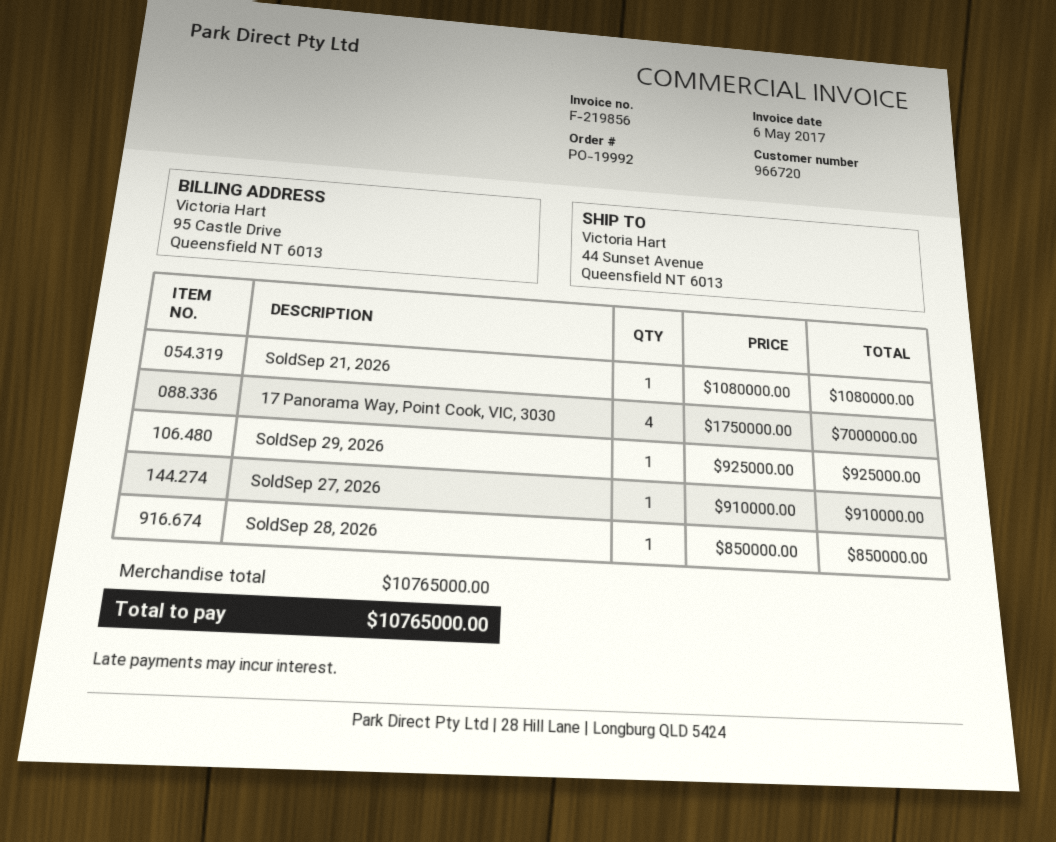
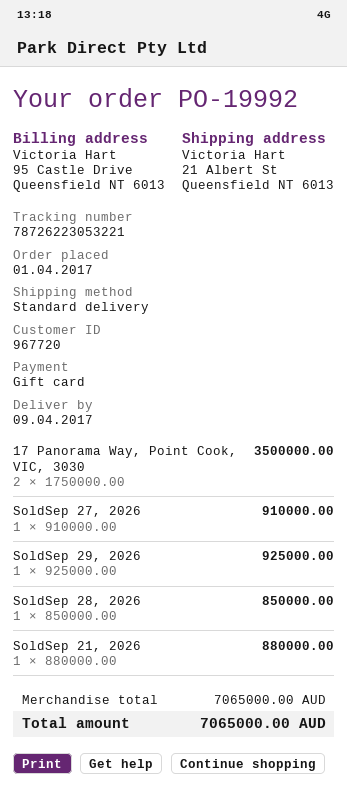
customer number: 966720 -> 967720
ship to: 44 Sunset Avenue, Queensfield NT 6013 -> 21 Albert St, Queensfield NT 6013
SoldSep 21, 2026: 1 x 1080000.00 = 1080000.00 -> 1 x 880000.00 = 880000.00
17 Panorama Way, Point Cook, VIC, 3030: 4 x 1750000.00 = 7000000.00 -> 2 x 1750000.00 = 3500000.00
subtotal: 10765000.00 -> 7065000.00
total: 10765000.00 -> 7065000.00

